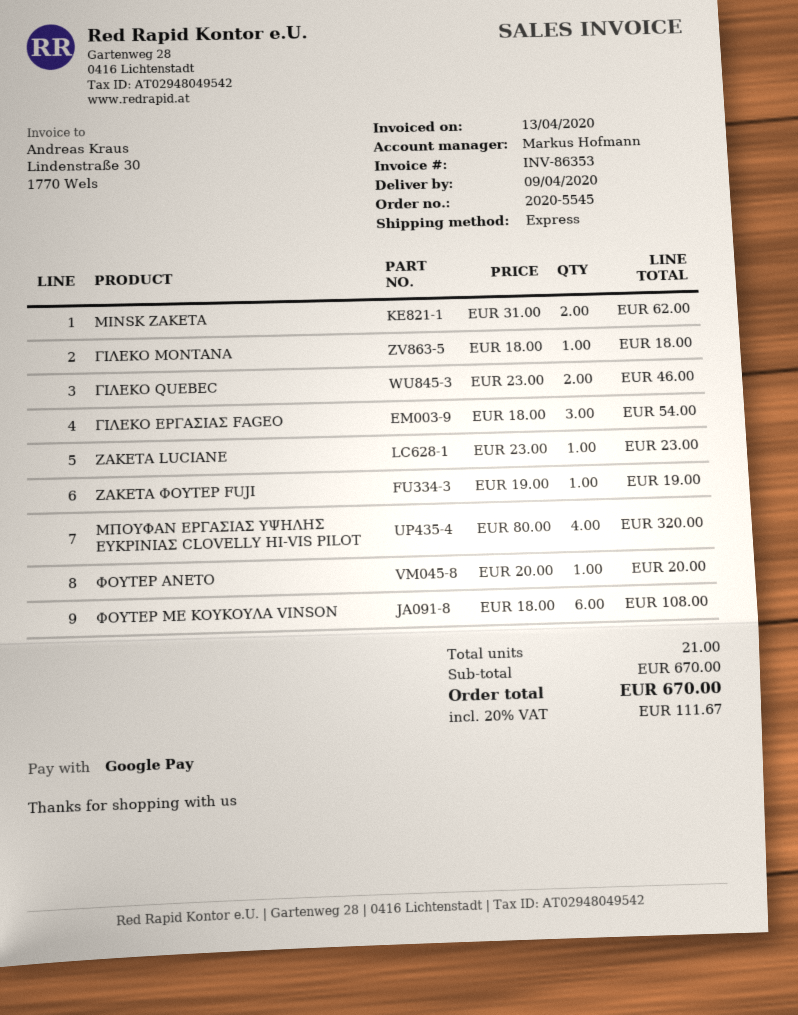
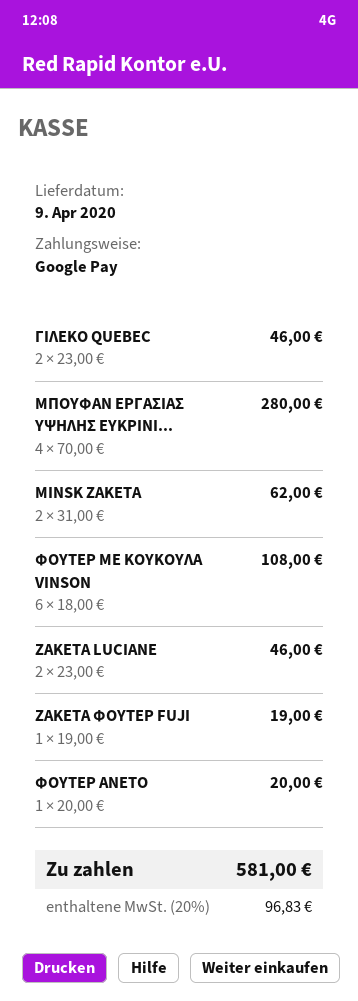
ΓΙΛΕΚΟ MONTANA: 1 x 18.00 = 18.00 -> none
ΓΙΛΕΚΟ ΕΡΓΑΣΙΑΣ FAGEO: 3 x 18.00 = 54.00 -> none
ΖΑΚΕΤΑ LUCIANE: 1 x 23.00 = 23.00 -> 2 x 23.00 = 46.00
ΜΠΟΥΦΑΝ ΕΡΓΑΣΙΑΣ ΥΨΗΛΗΣ ΕΥΚΡΙΝΙΑΣ CLOVELLY HI-VIS PILOT: 4 x 80.00 = 320.00 -> 4 x 70.00 = 280.00
tax: 20% = 111.67 -> 20% = 96.83
total: 670.00 -> 581.00

